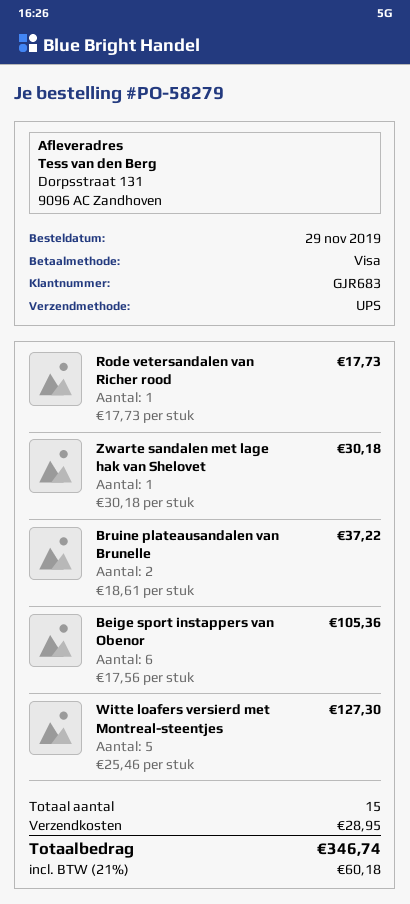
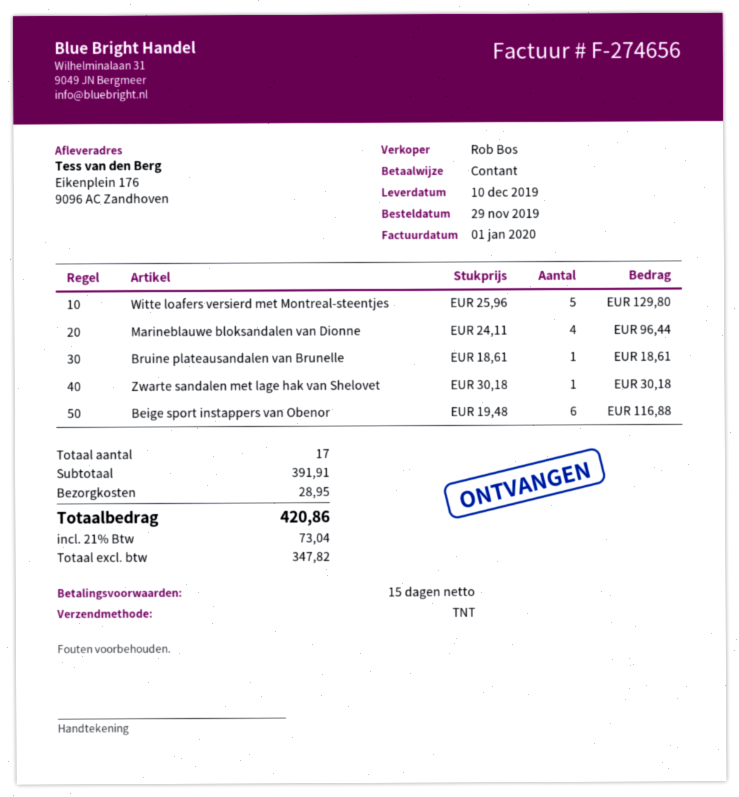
payment method: Visa -> cash
shipping method: UPS -> TNT
ship to: Dorpsstraat 131, 9096 AC Zandhoven -> Eikenplein 176, 9096 AC Zandhoven
Rode vetersandalen van Richer rood: 1 x 17.73 = 17.73 -> none
Bruine plateausandalen van Brunelle: 2 x 18.61 = 37.22 -> 1 x 18.61 = 18.61
Beige sport instappers van Obenor: 6 x 17.56 = 105.36 -> 6 x 19.48 = 116.88
Witte loafers versierd met Montreal-steentjes: 5 x 25.46 = 127.30 -> 5 x 25.96 = 129.80
Marineblauwe bloksandalen van Dionne: none -> 4 x 24.11 = 96.44
total quantity: 15 -> 17
tax: 21% = 60.18 -> 21% = 73.04
total: 346.74 -> 420.86

